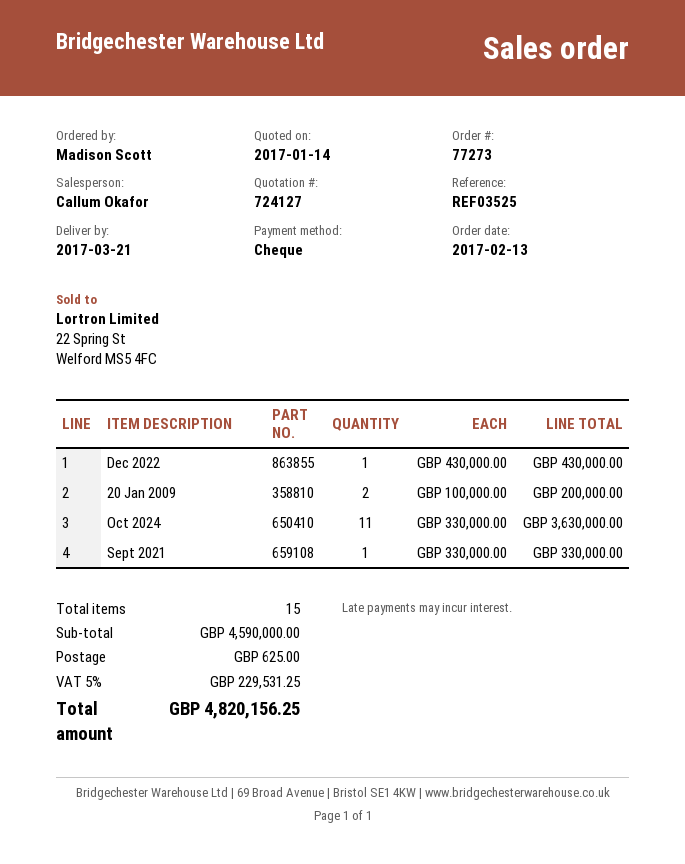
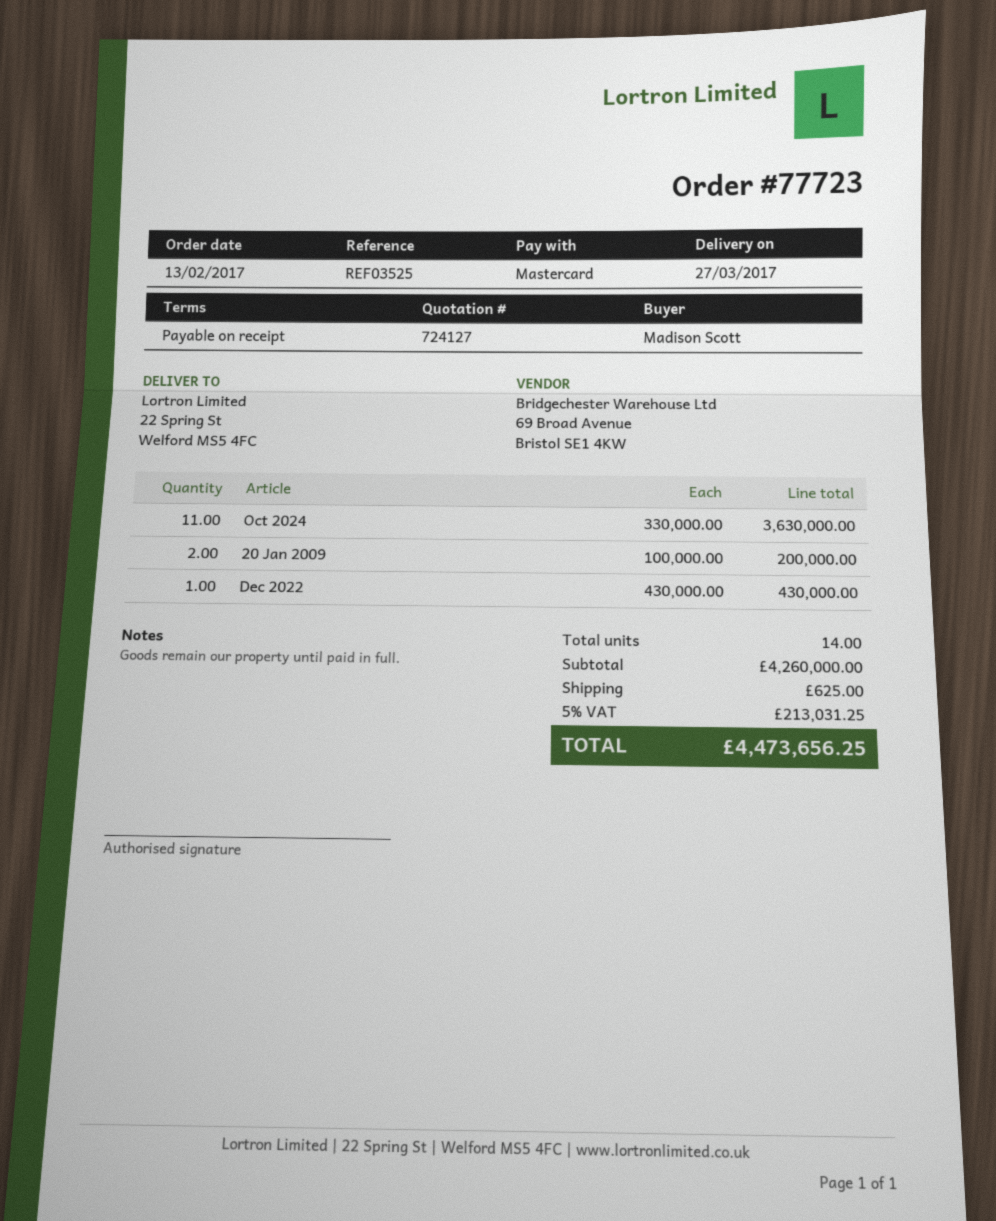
order number: 77273 -> 77723
delivery date: 2017-03-21 -> 2017-03-27
payment method: cheque -> Mastercard
Sept 2021: 1 x 330000.00 = 330000.00 -> none
total quantity: 15 -> 14
subtotal: 4590000.00 -> 4260000.00
tax: 5% = 229531.25 -> 5% = 213031.25
total: 4820156.25 -> 4473656.25

